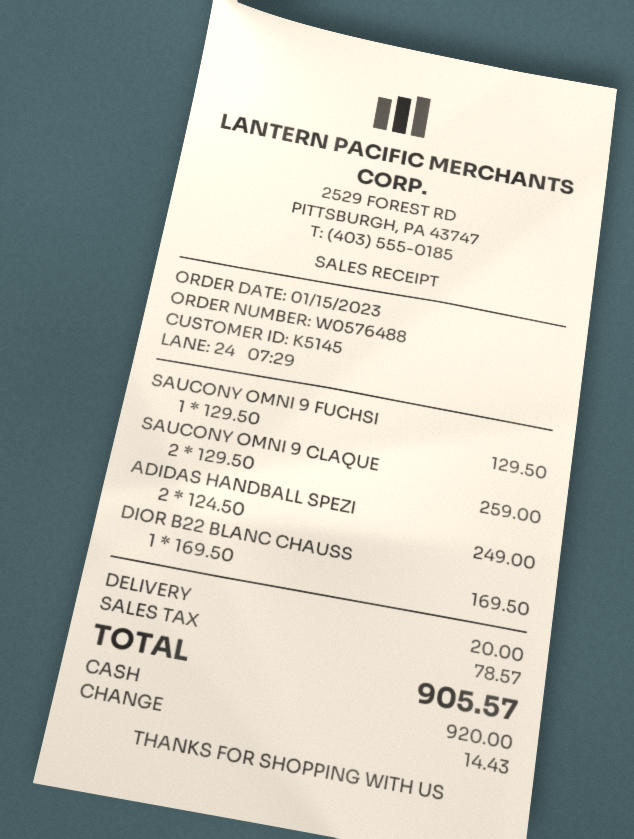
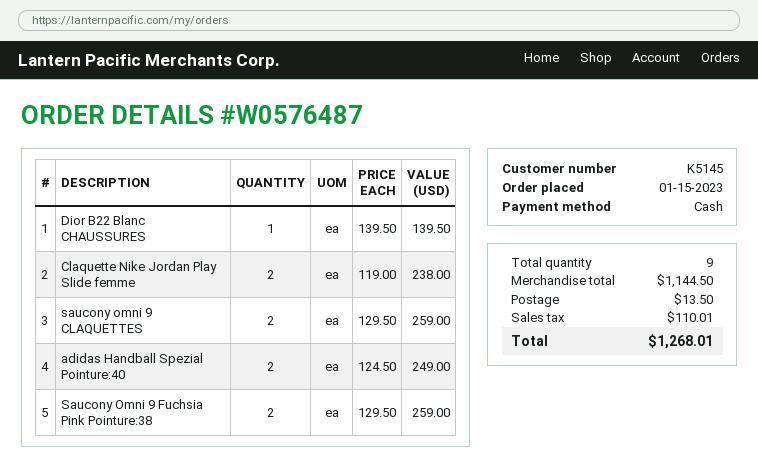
order number: W0576488 -> W0576487
SAUCONY OMNI 9 FUCHSI: 1 x 129.50 = 129.50 -> 2 x 129.50 = 259.00
DIOR B22 BLANC CHAUSS: 1 x 169.50 = 169.50 -> 1 x 139.50 = 139.50
Claquette Nike Jordan Play Slide femme: none -> 2 x 119.00 = 238.00
shipping: 20.00 -> 13.50
tax: 78.57 -> 110.01
total: 905.57 -> 1268.01

